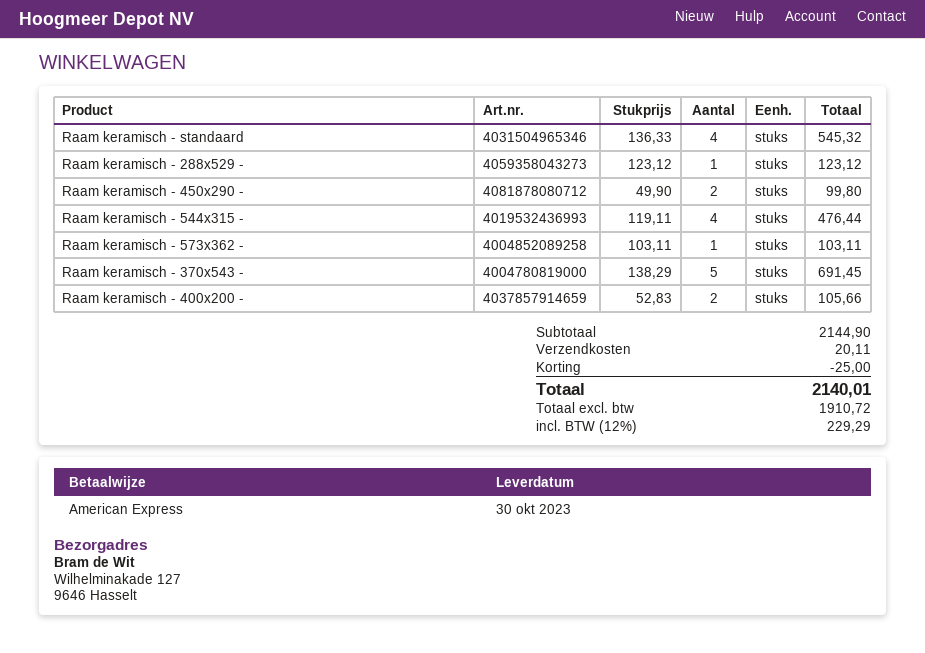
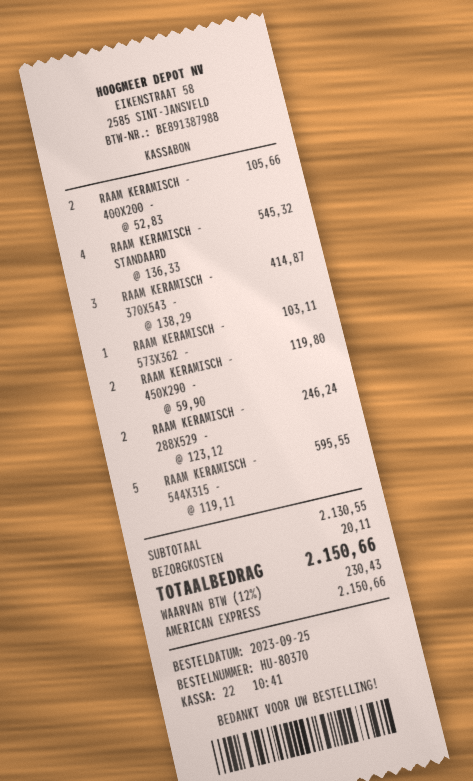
Raam keramisch - 288x529 -: 1 x 123.12 = 123.12 -> 2 x 123.12 = 246.24
Raam keramisch - 450x290 -: 2 x 49.90 = 99.80 -> 2 x 59.90 = 119.80
Raam keramisch - 544x315 -: 4 x 119.11 = 476.44 -> 5 x 119.11 = 595.55
Raam keramisch - 370x543 -: 5 x 138.29 = 691.45 -> 3 x 138.29 = 414.87
subtotal: 2144.90 -> 2130.55
discount: 25.00 -> none
tax: 12% = 229.29 -> 12% = 230.43
total: 2140.01 -> 2150.66

